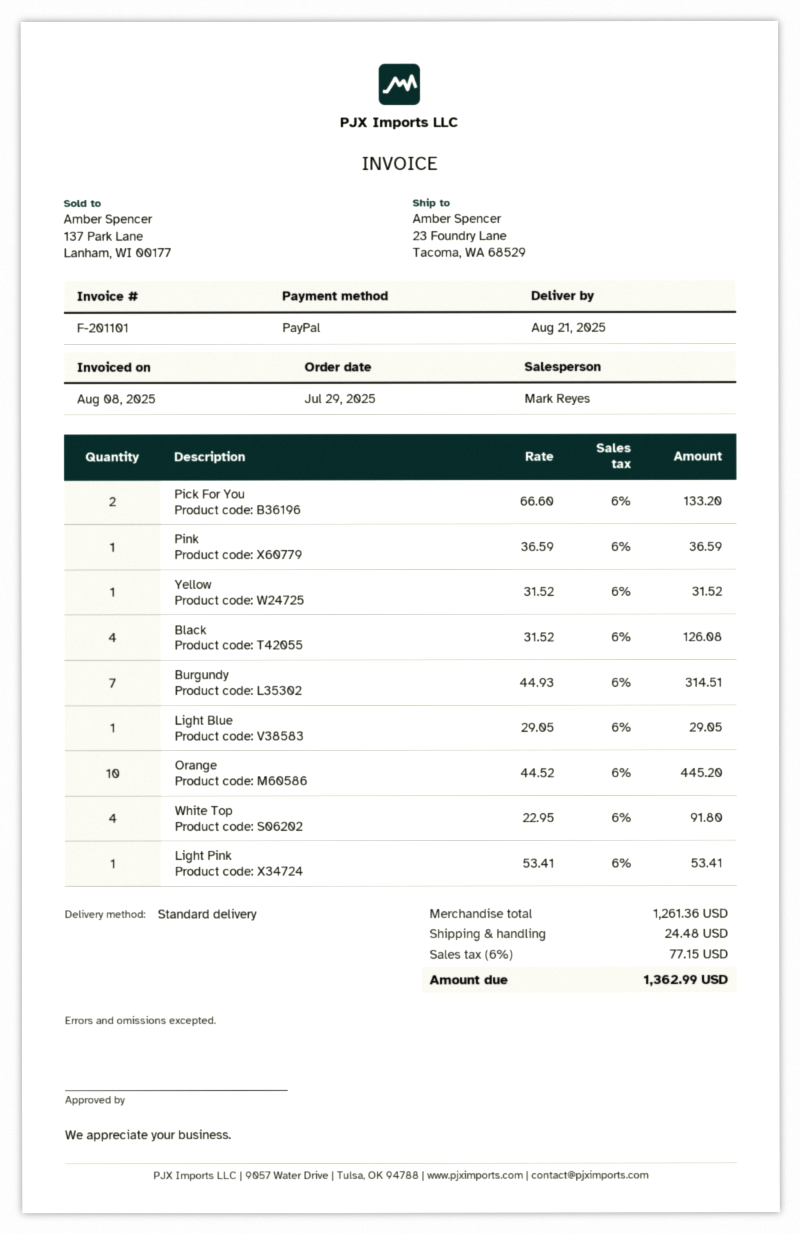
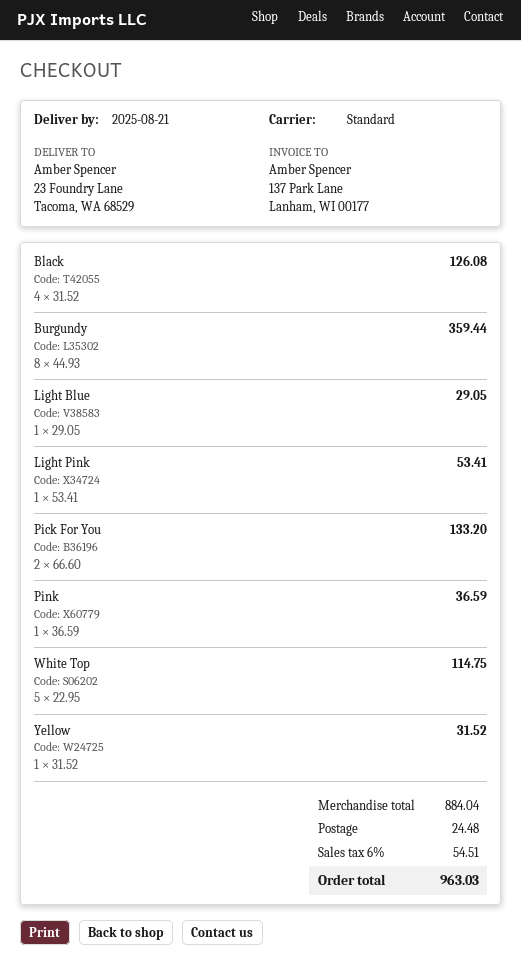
Burgundy: 7 x 44.93 = 314.51 -> 8 x 44.93 = 359.44
Orange: 10 x 44.52 = 445.20 -> none
White Top: 4 x 22.95 = 91.80 -> 5 x 22.95 = 114.75
subtotal: 1261.36 -> 884.04
tax: 6% = 77.15 -> 6% = 54.51
total: 1362.99 -> 963.03

